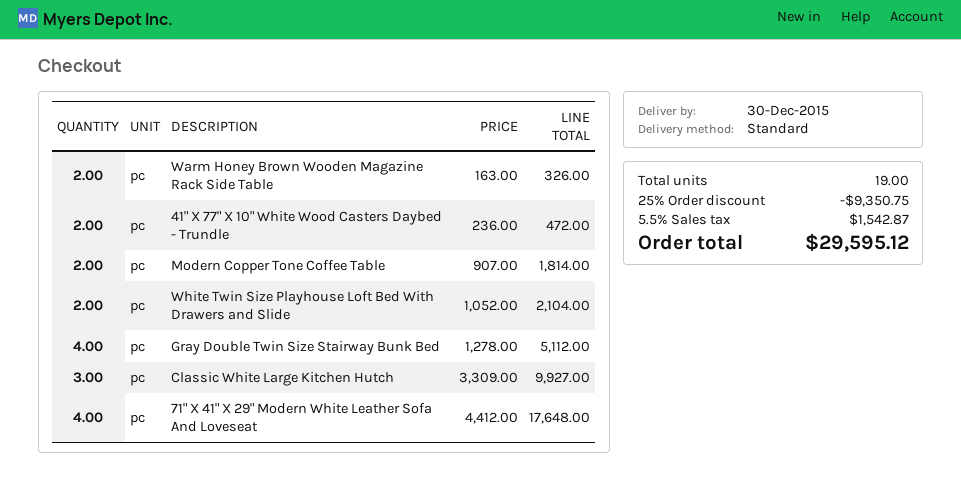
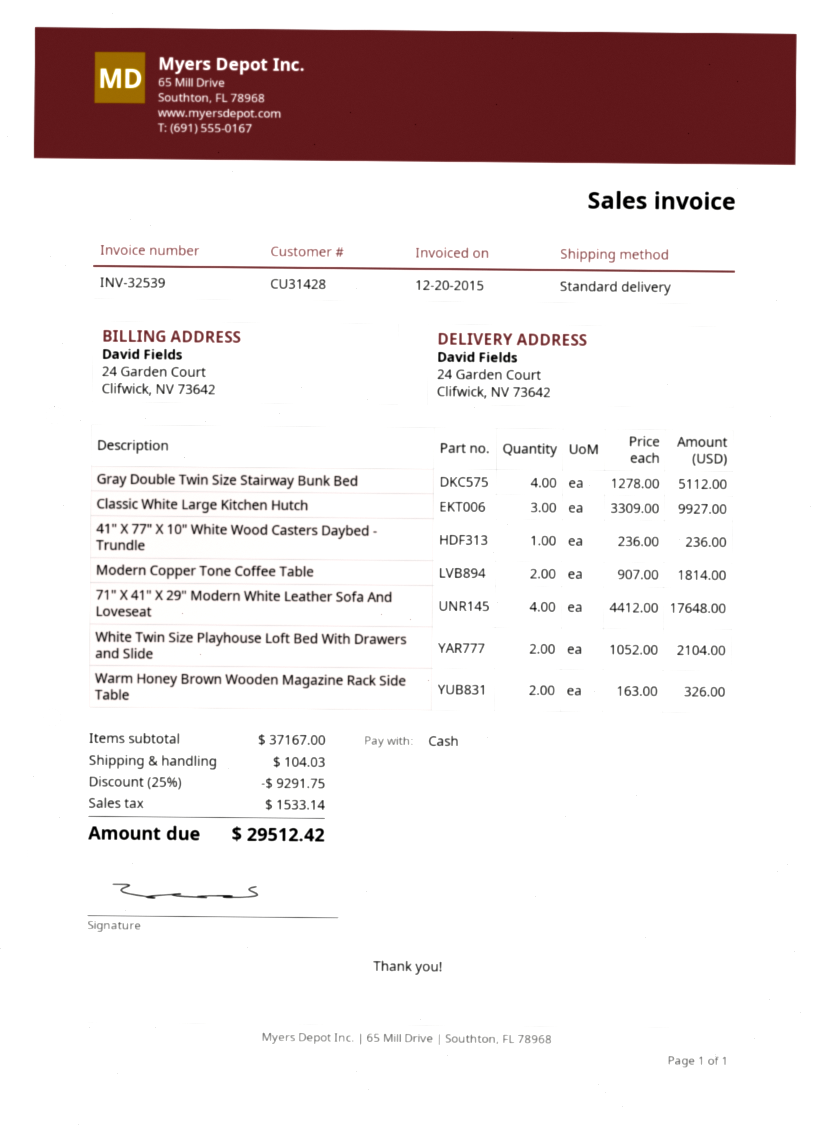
41" X 77" X 10" White Wood Casters Daybed - Trundle: 2 x 236.00 = 472.00 -> 1 x 236.00 = 236.00
discount: 25% = 9350.75 -> 25% = 9291.75
shipping: none -> 104.03
tax: 1542.87 -> 1533.14
total: 29595.12 -> 29512.42

